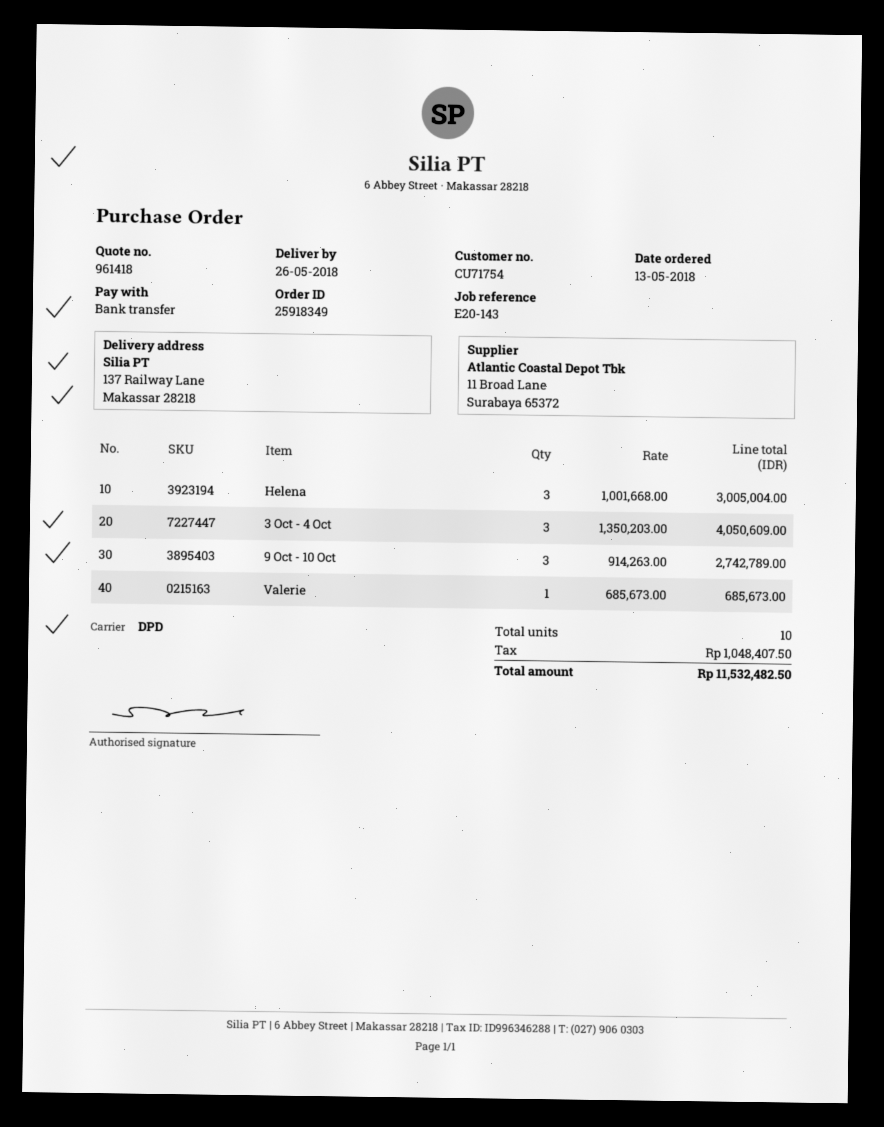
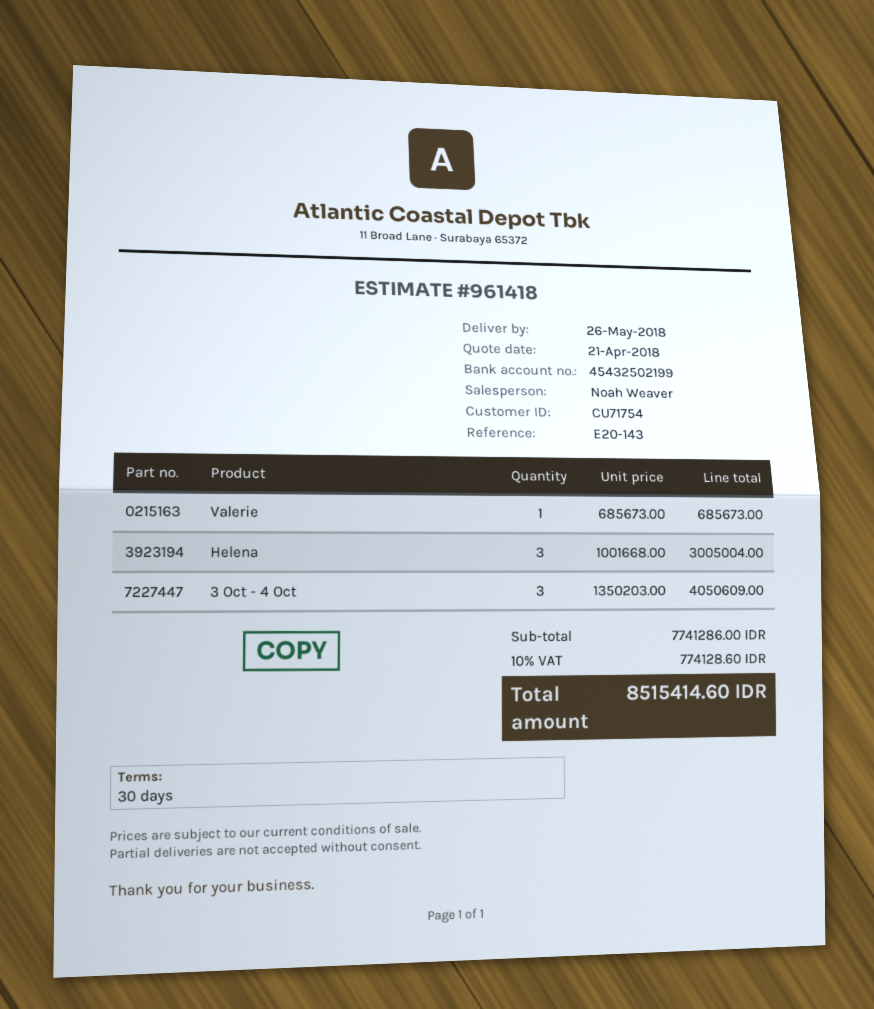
9 Oct - 10 Oct: 3 x 914263.00 = 2742789.00 -> none
tax: 1048407.50 -> 774128.60
total: 11532482.50 -> 8515414.60

